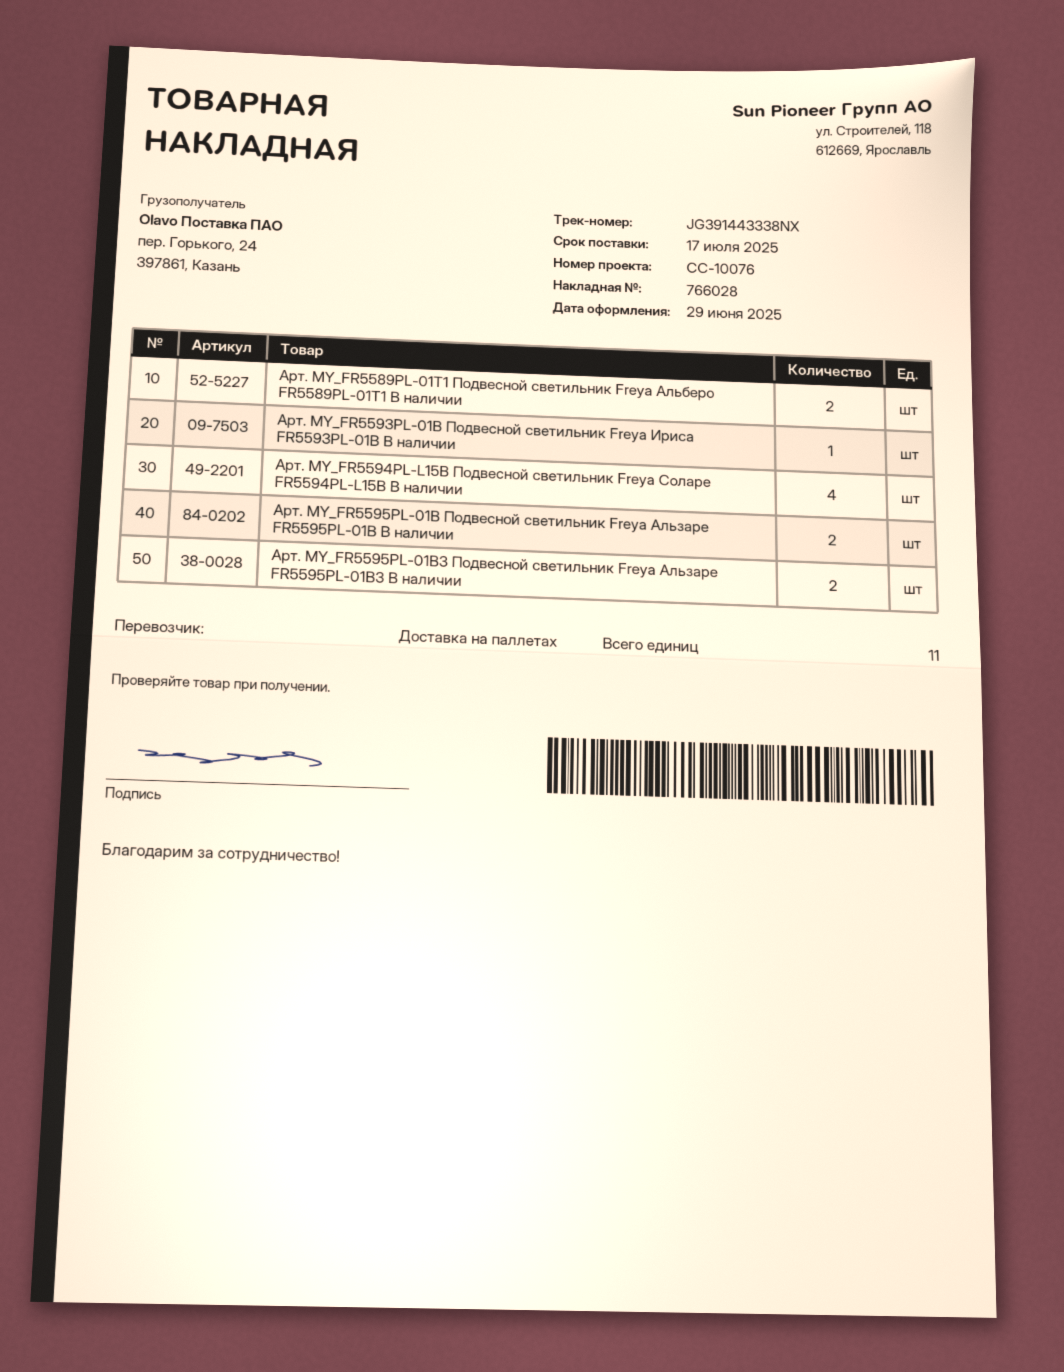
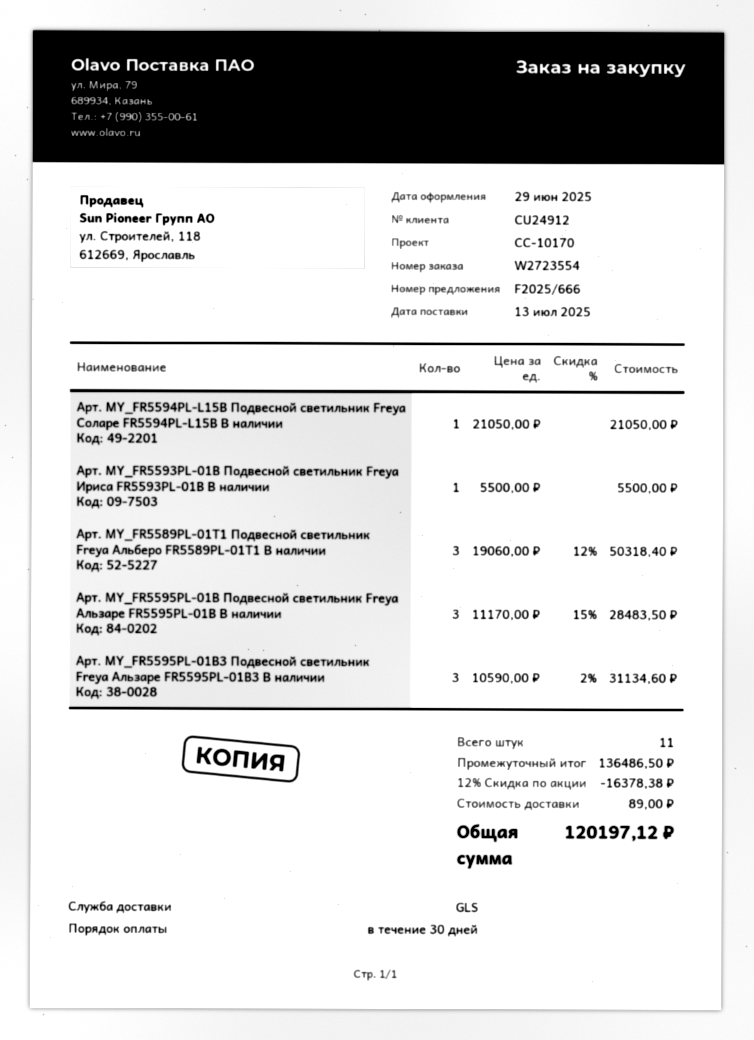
delivery date: 2025-07-17 -> 2025-07-13
reference: CC-10076 -> CC-10170
shipping method: pallet freight -> GLS
Арт. MY_FR5589PL-01T1 Подвесной светильник Freya Альберо FR5589PL-01T1 В наличии: 2 -> 3
Арт. MY_FR5594PL-L15B Подвесной светильник Freya Соларе FR5594PL-L15B В наличии: 4 -> 1
Арт. MY_FR5595PL-01B Подвесной светильник Freya Альзаре FR5595PL-01B В наличии: 2 -> 3
Арт. MY_FR5595PL-01B3 Подвесной светильник Freya Альзаре FR5595PL-01B3 В наличии: 2 -> 3

